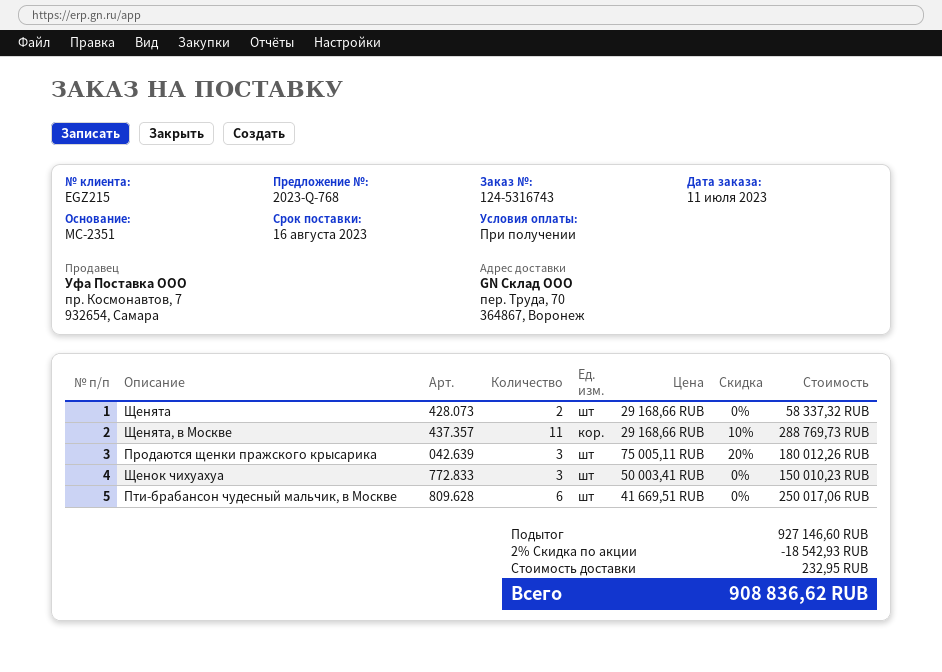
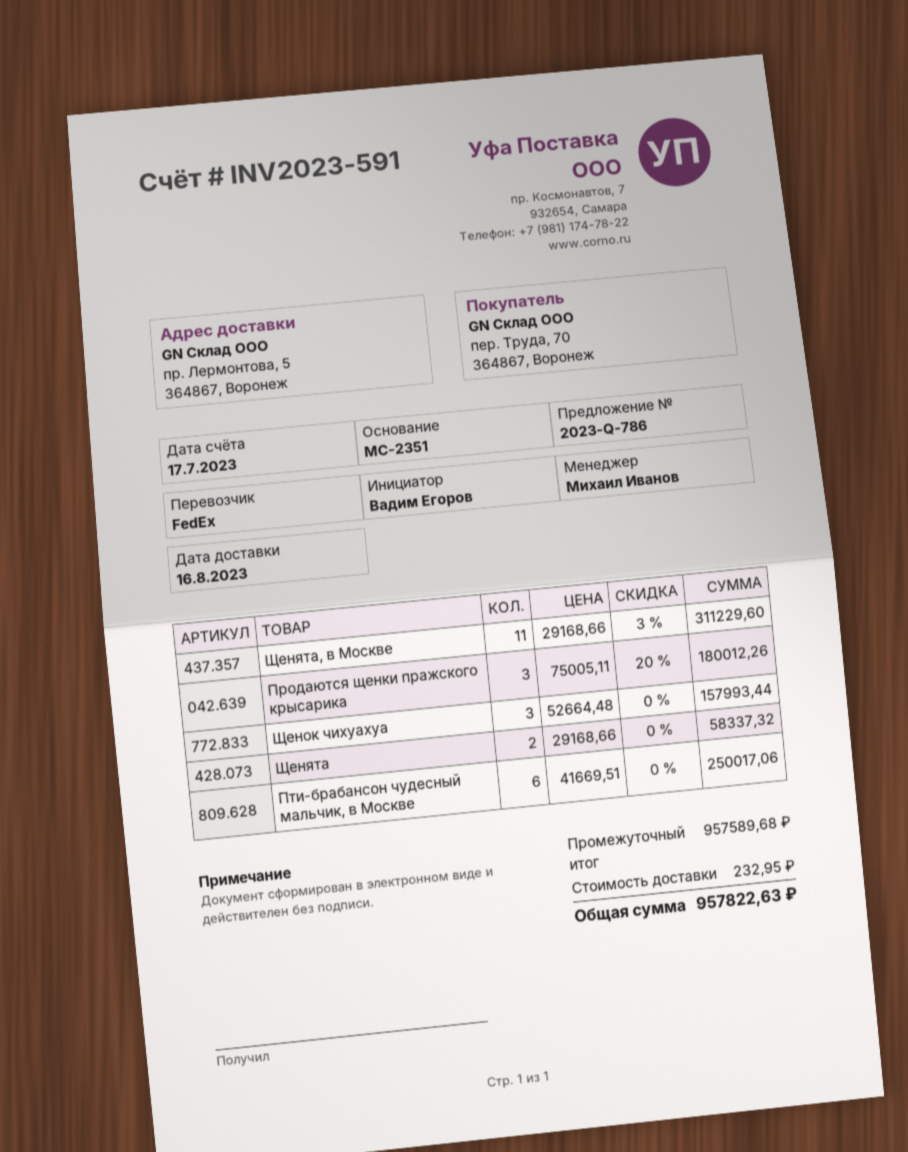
quote number: 2023-Q-768 -> 2023-Q-786
ship to: пер. Труда, 70, 364867, Воронеж -> пр. Лермонтова, 5, 364867, Воронеж
Щенята, в Москве: 11 x 29168.66 - 10% = 288769.73 -> 11 x 29168.66 - 3% = 311229.60
Щенок чихуахуа: 3 x 50003.41 = 150010.23 -> 3 x 52664.48 = 157993.44
subtotal: 927146.60 -> 957589.68
discount: 2% = 18542.93 -> none
total: 908836.62 -> 957822.63

